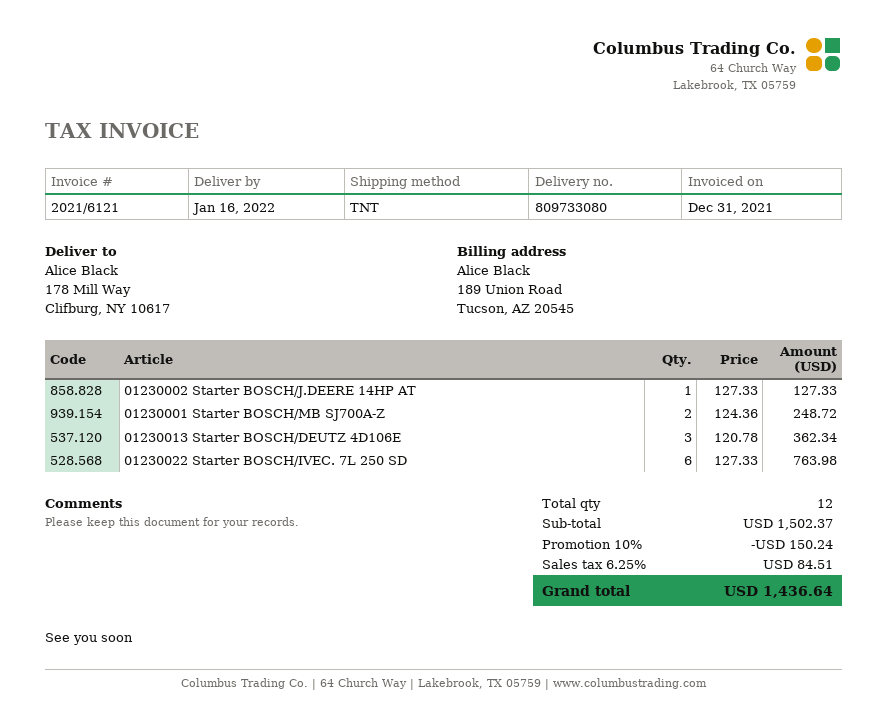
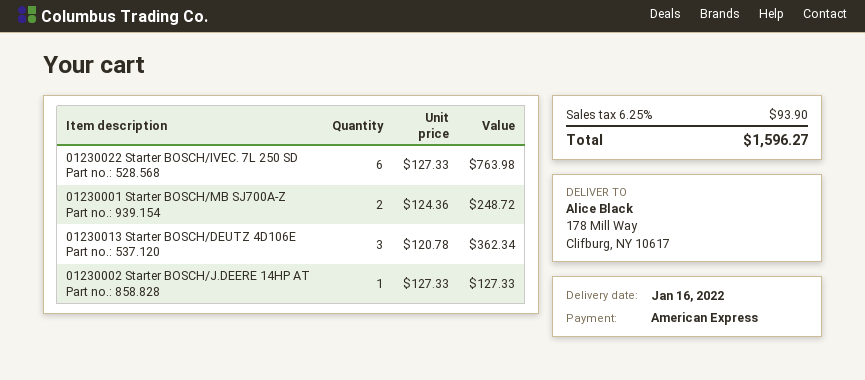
discount: 10% = 150.24 -> none
tax: 6.25% = 84.51 -> 6.25% = 93.90
total: 1436.64 -> 1596.27

